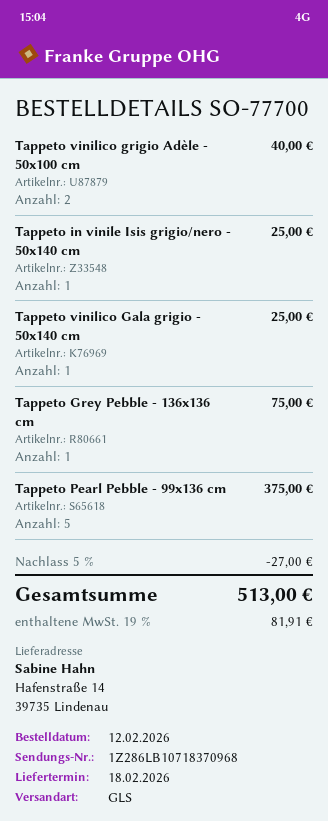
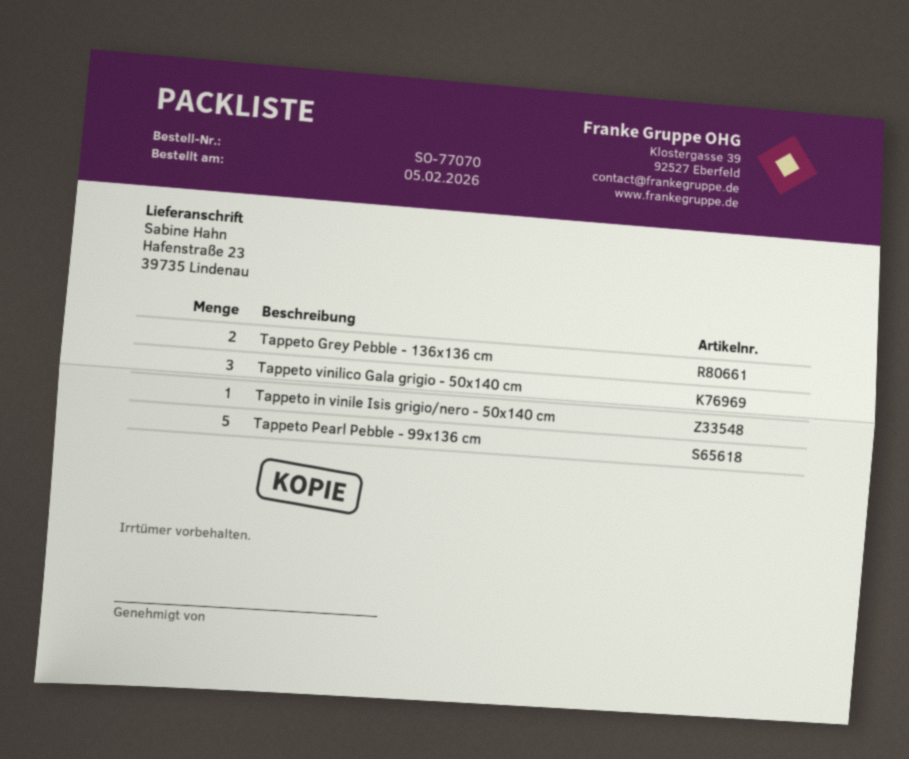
order number: SO-77700 -> SO-77070
order date: 2026-02-12 -> 2026-02-05
ship to: Hafenstraße 14, 39735 Lindenau -> Hafenstraße 23, 39735 Lindenau
Tappeto vinilico grigio Adèle - 50x100 cm: 2 -> none
Tappeto vinilico Gala grigio - 50x140 cm: 1 -> 3
Tappeto Grey Pebble - 136x136 cm: 1 -> 2

